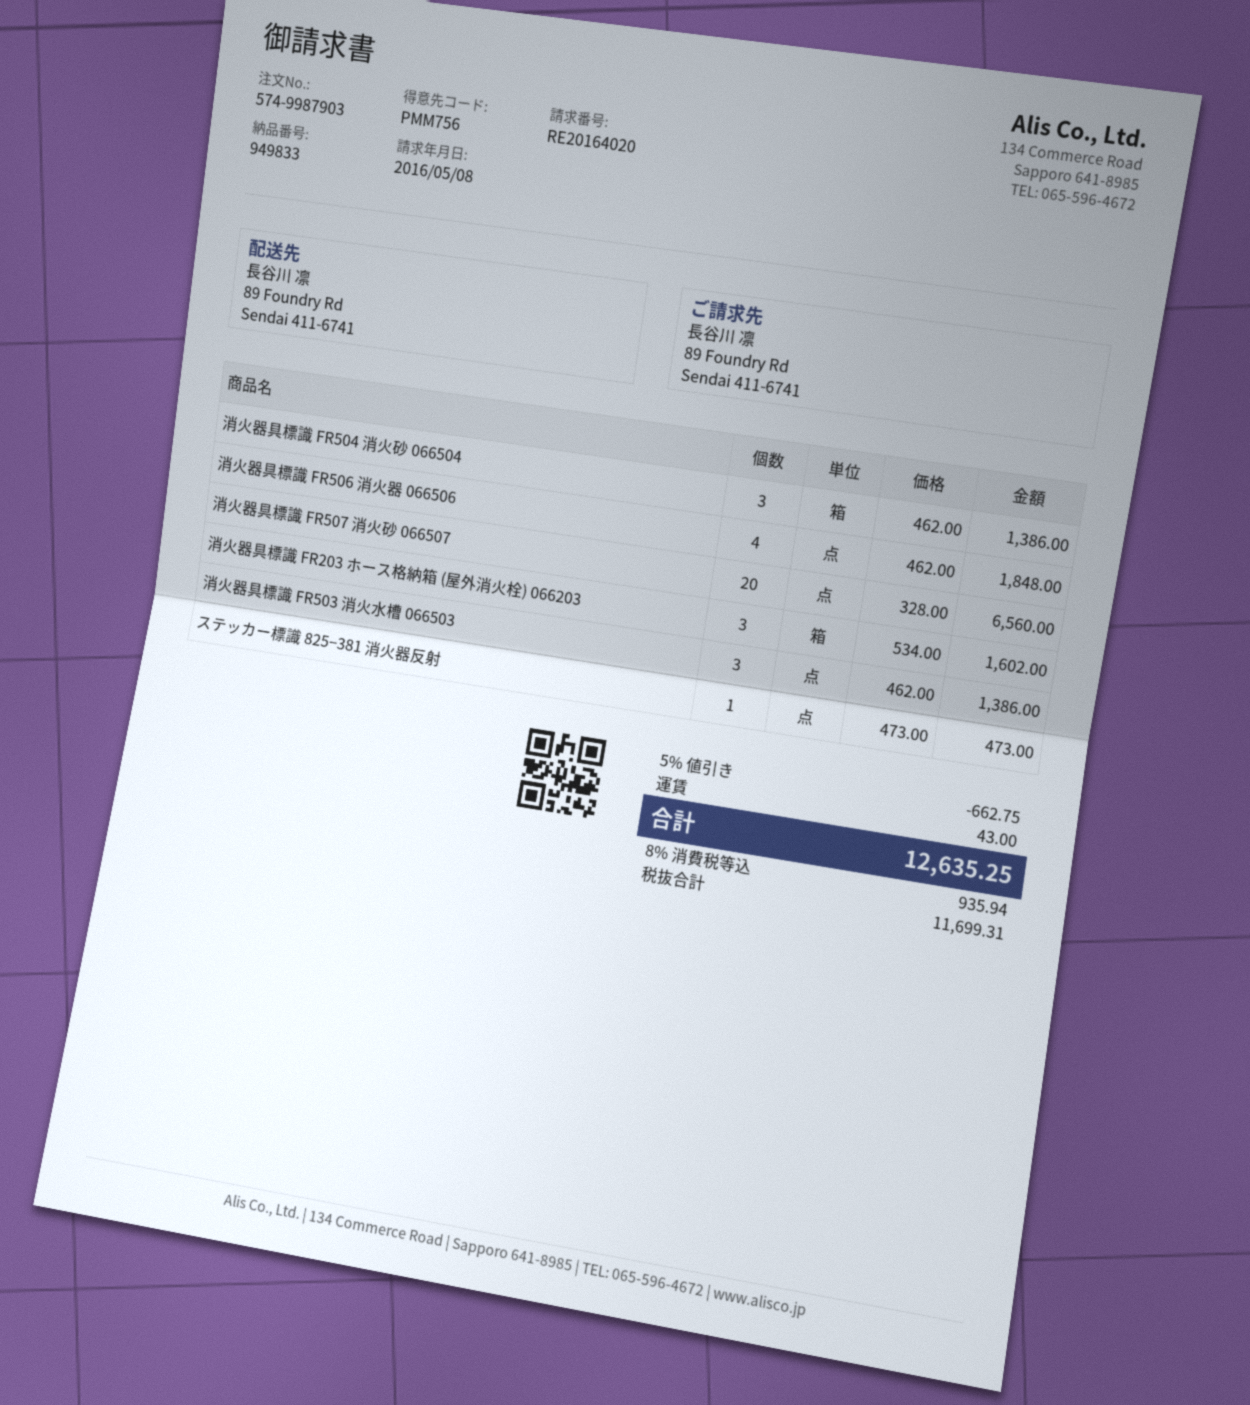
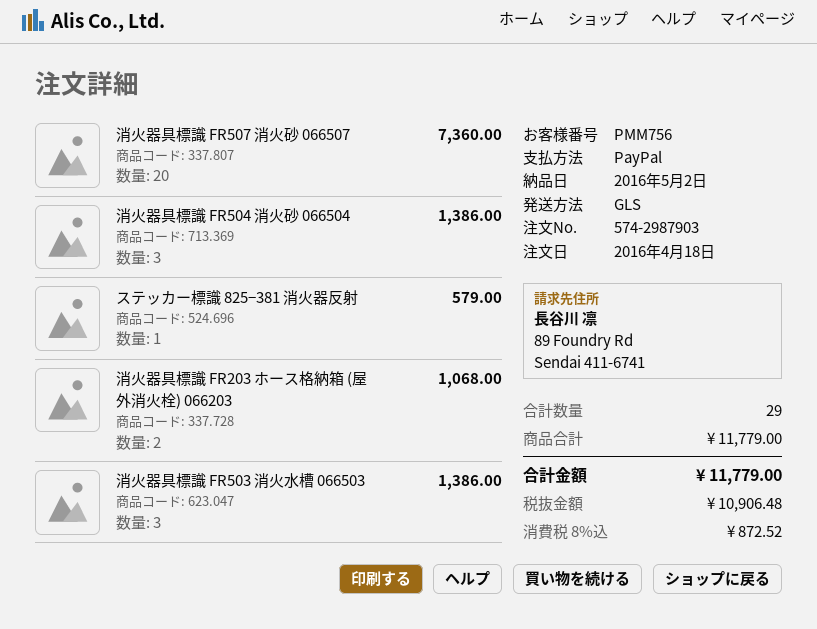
order number: 574-9987903 -> 574-2987903
消火器具標識 FR506 消火器 066506: 4 for 1848.00 -> none
消火器具標識 FR507 消火砂 066507: 20 for 6560.00 -> 20 for 7360.00
消火器具標識 FR203 ホース格納箱 (屋外消火栓) 066203: 3 for 1602.00 -> 2 for 1068.00
ステッカー標識 825−381 消火器反射: 1 for 473.00 -> 1 for 579.00
discount: 5% = 662.75 -> none
shipping: 43.00 -> none
net: 11699.31 -> 10906.48
tax: 8% = 935.94 -> 8% = 872.52
total: 12635.25 -> 11779.00

